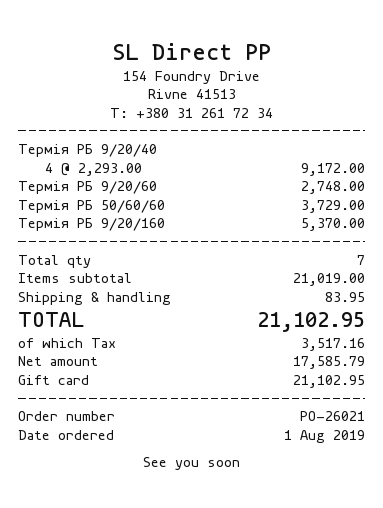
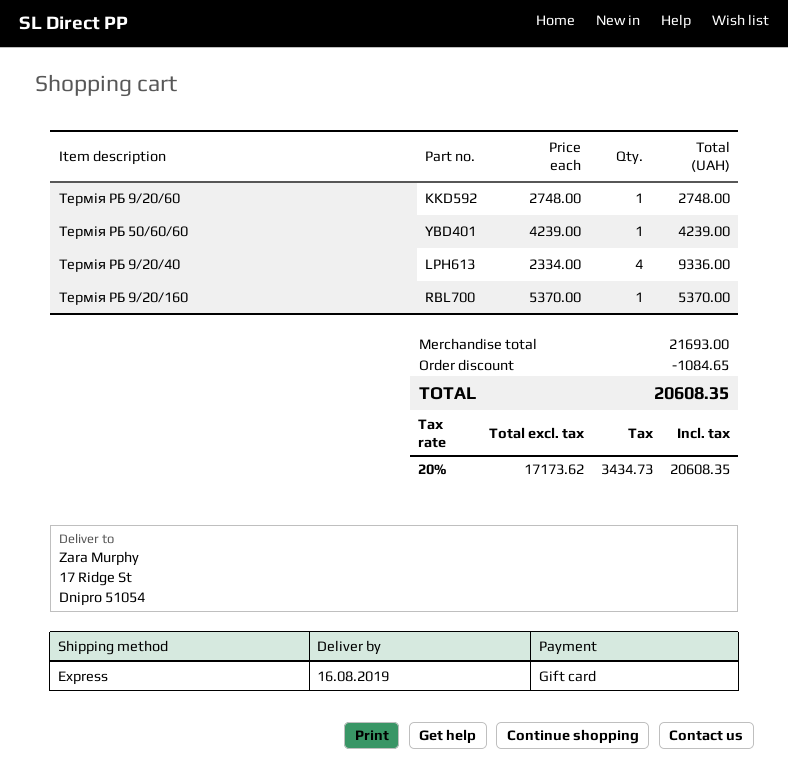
Термія РБ 9/20/40: 4 x 2293.00 = 9172.00 -> 4 x 2334.00 = 9336.00
Термія РБ 50/60/60: 1 x 3729.00 = 3729.00 -> 1 x 4239.00 = 4239.00
subtotal: 21019.00 -> 21693.00
discount: none -> 1084.65
shipping: 83.95 -> none
net: 17585.79 -> 17173.62
tax: 3517.16 -> 3434.73
total: 21102.95 -> 20608.35

